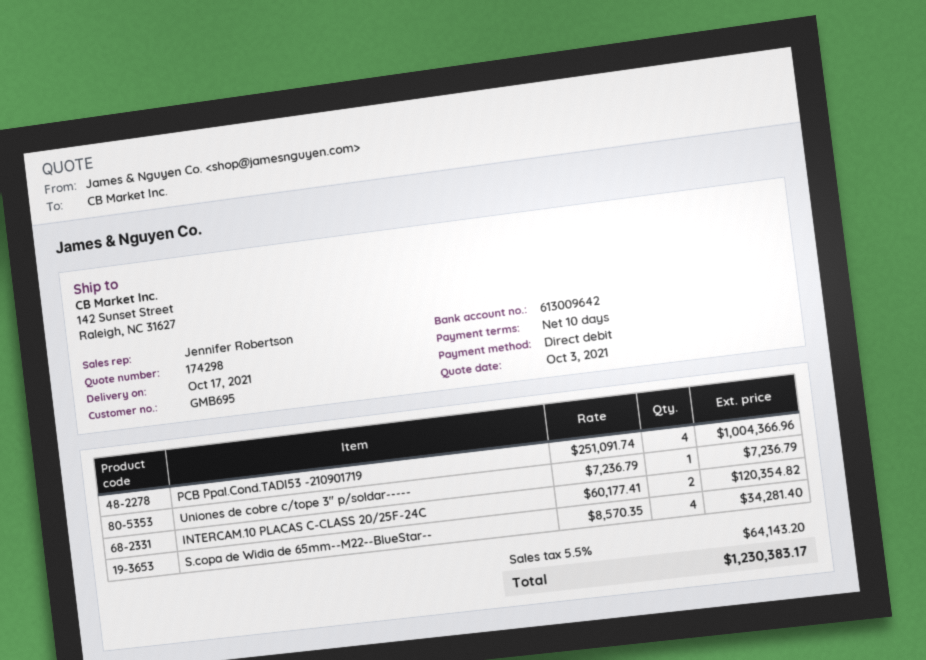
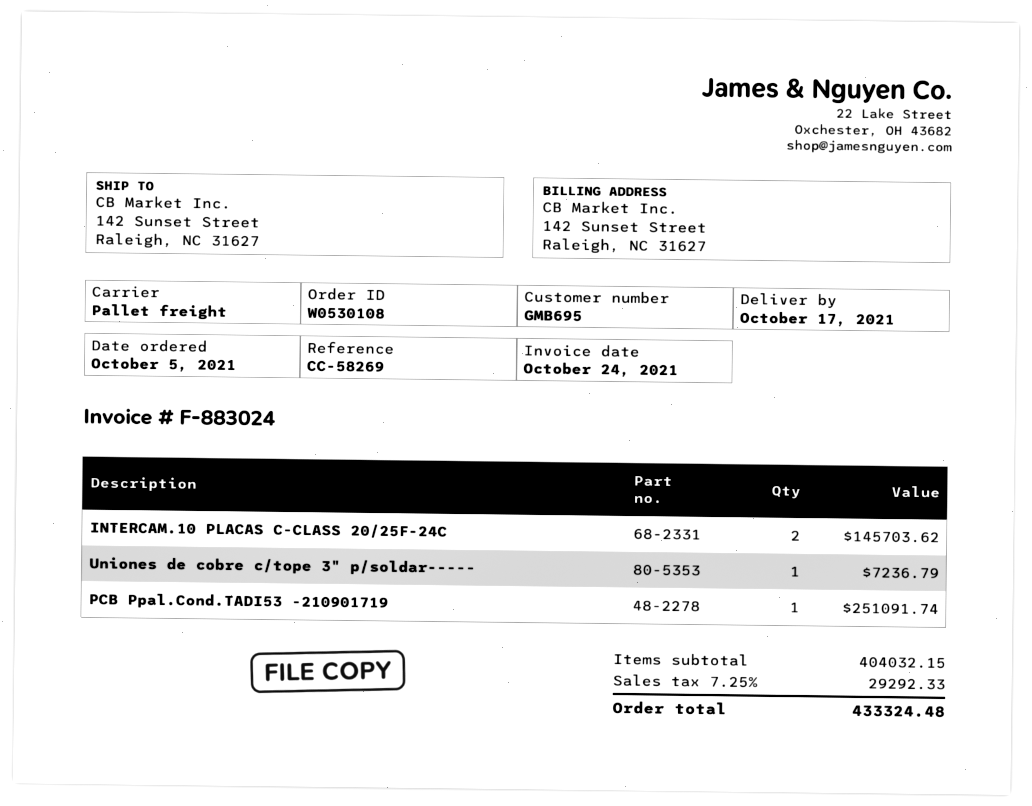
PCB Ppal.Cond.TADI53 -210901719: 4 for 1004366.96 -> 1 for 251091.74
INTERCAM.10 PLACAS C-CLASS 20/25F-24C: 2 for 120354.82 -> 2 for 145703.62
S.copa de Widia de 65mm--M22--BlueStar--: 4 for 34281.40 -> none
tax: 5.5% = 64143.20 -> 7.25% = 29292.33
total: 1230383.17 -> 433324.48

